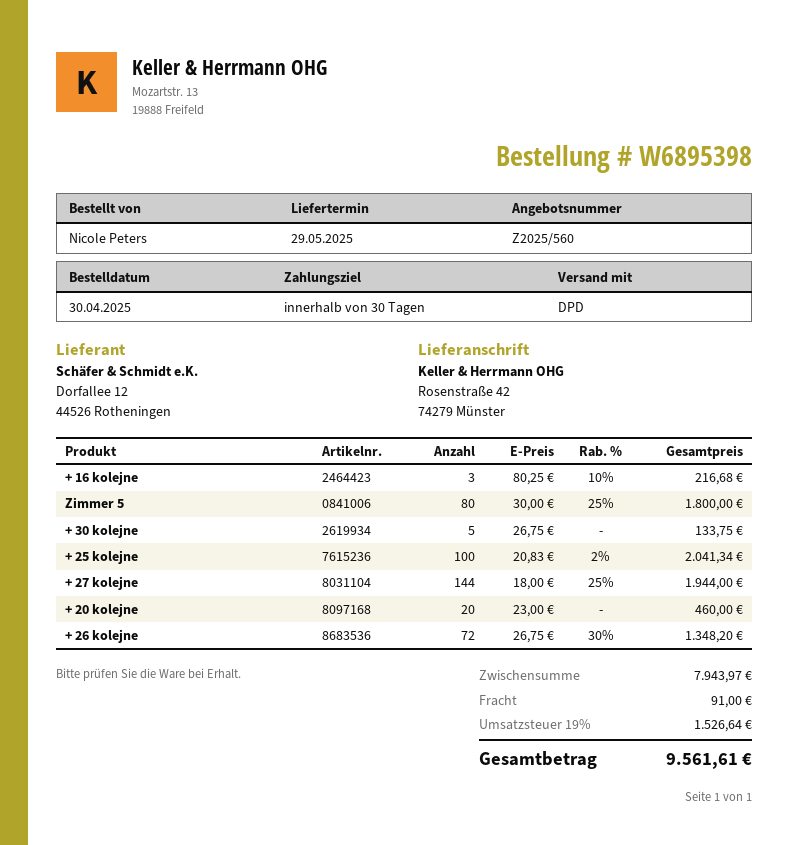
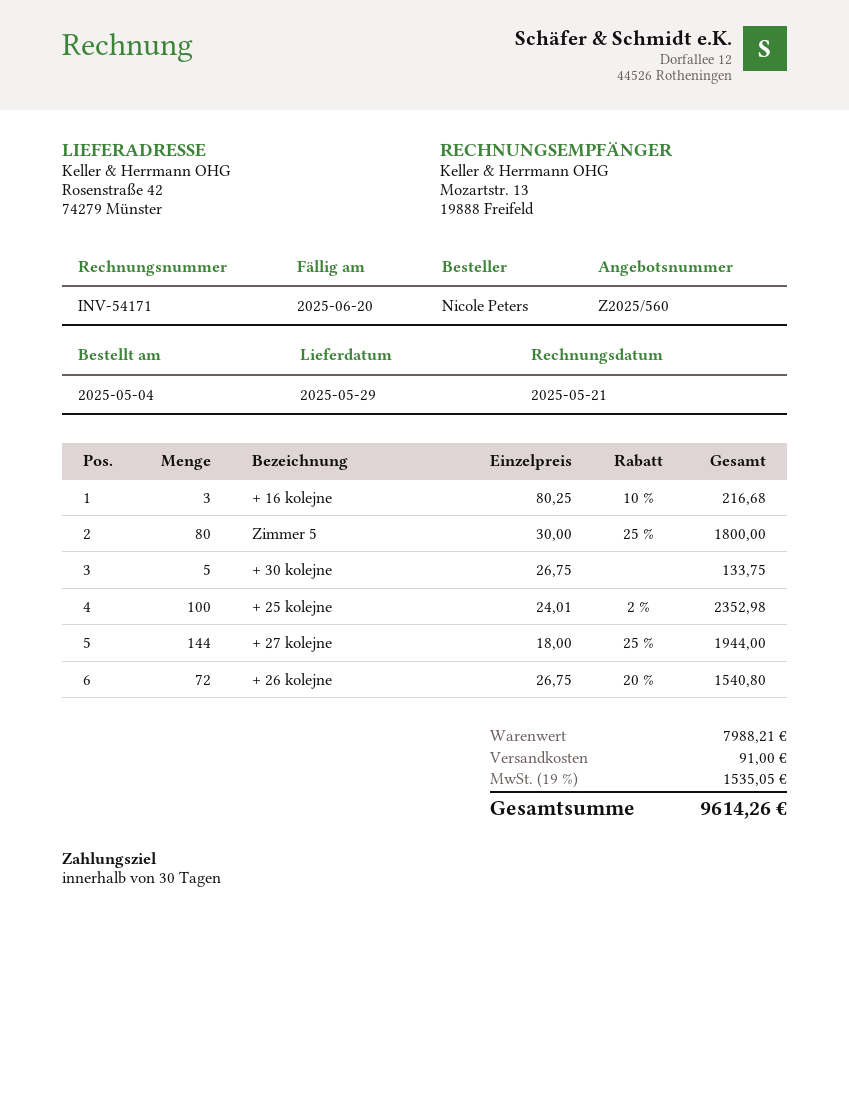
order date: 2025-04-30 -> 2025-05-04
+ 25 kolejne: 100 x 20.83 - 2% = 2041.34 -> 100 x 24.01 - 2% = 2352.98
+ 20 kolejne: 20 x 23.00 = 460.00 -> none
+ 26 kolejne: 72 x 26.75 - 30% = 1348.20 -> 72 x 26.75 - 20% = 1540.80
subtotal: 7943.97 -> 7988.21
tax: 19% = 1526.64 -> 19% = 1535.05
total: 9561.61 -> 9614.26

